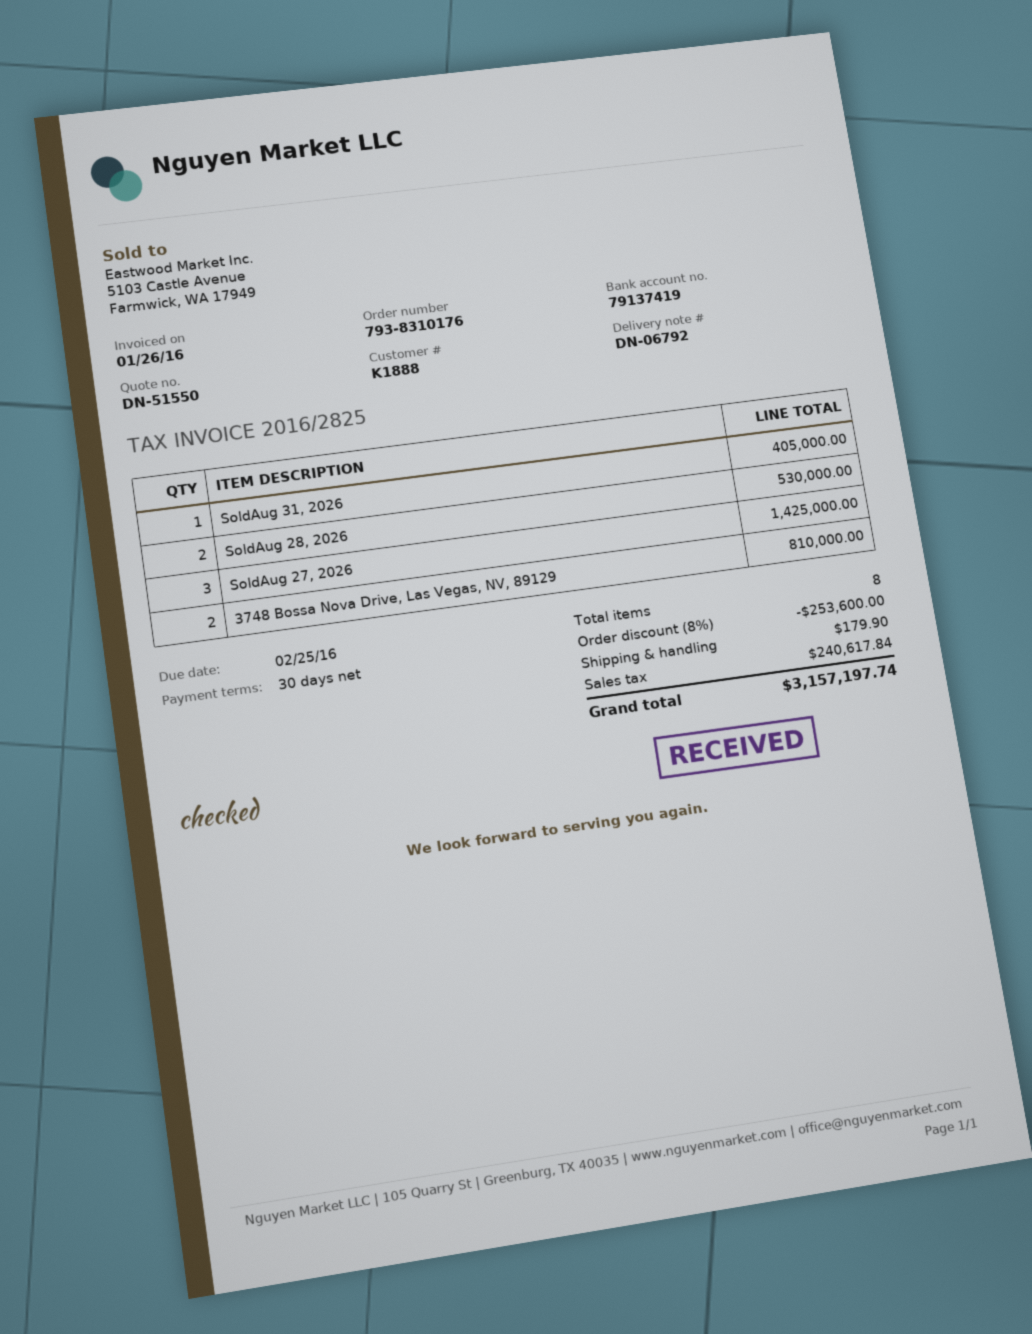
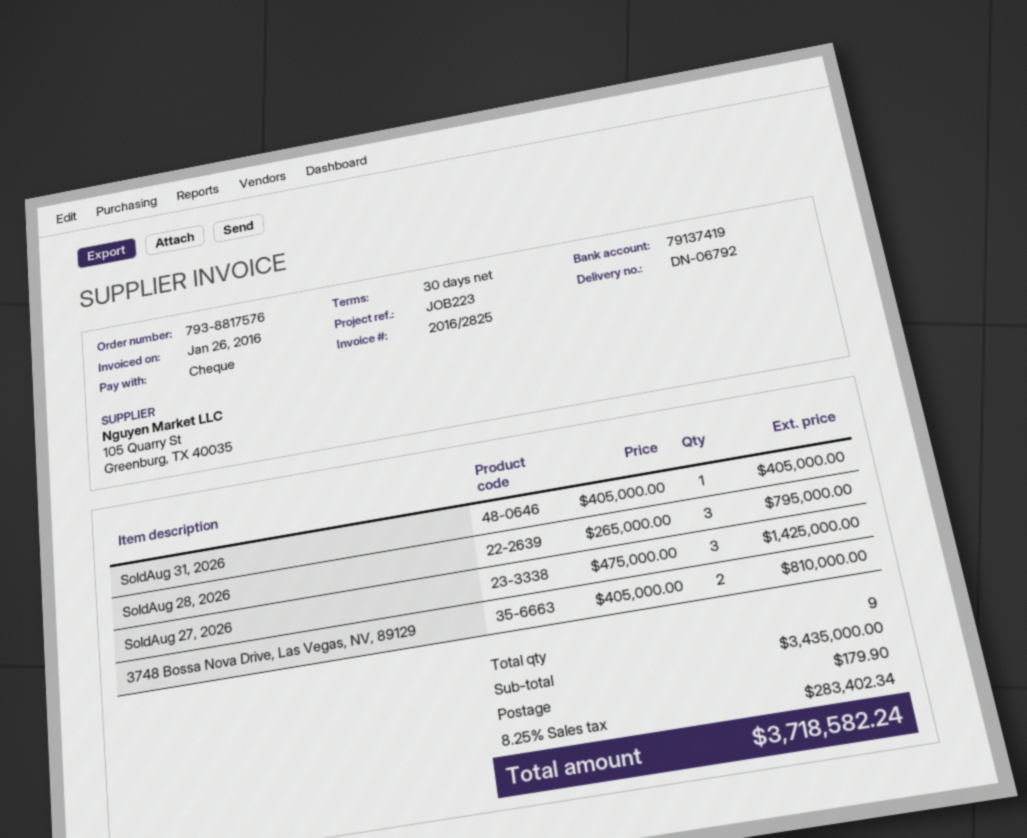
order number: 793-8310176 -> 793-8817576
SoldAug 28, 2026: 2 for 530000.00 -> 3 for 795000.00
total quantity: 8 -> 9
discount: 8% = 253600.00 -> none
tax: 240617.84 -> 283402.34
total: 3157197.74 -> 3718582.24

